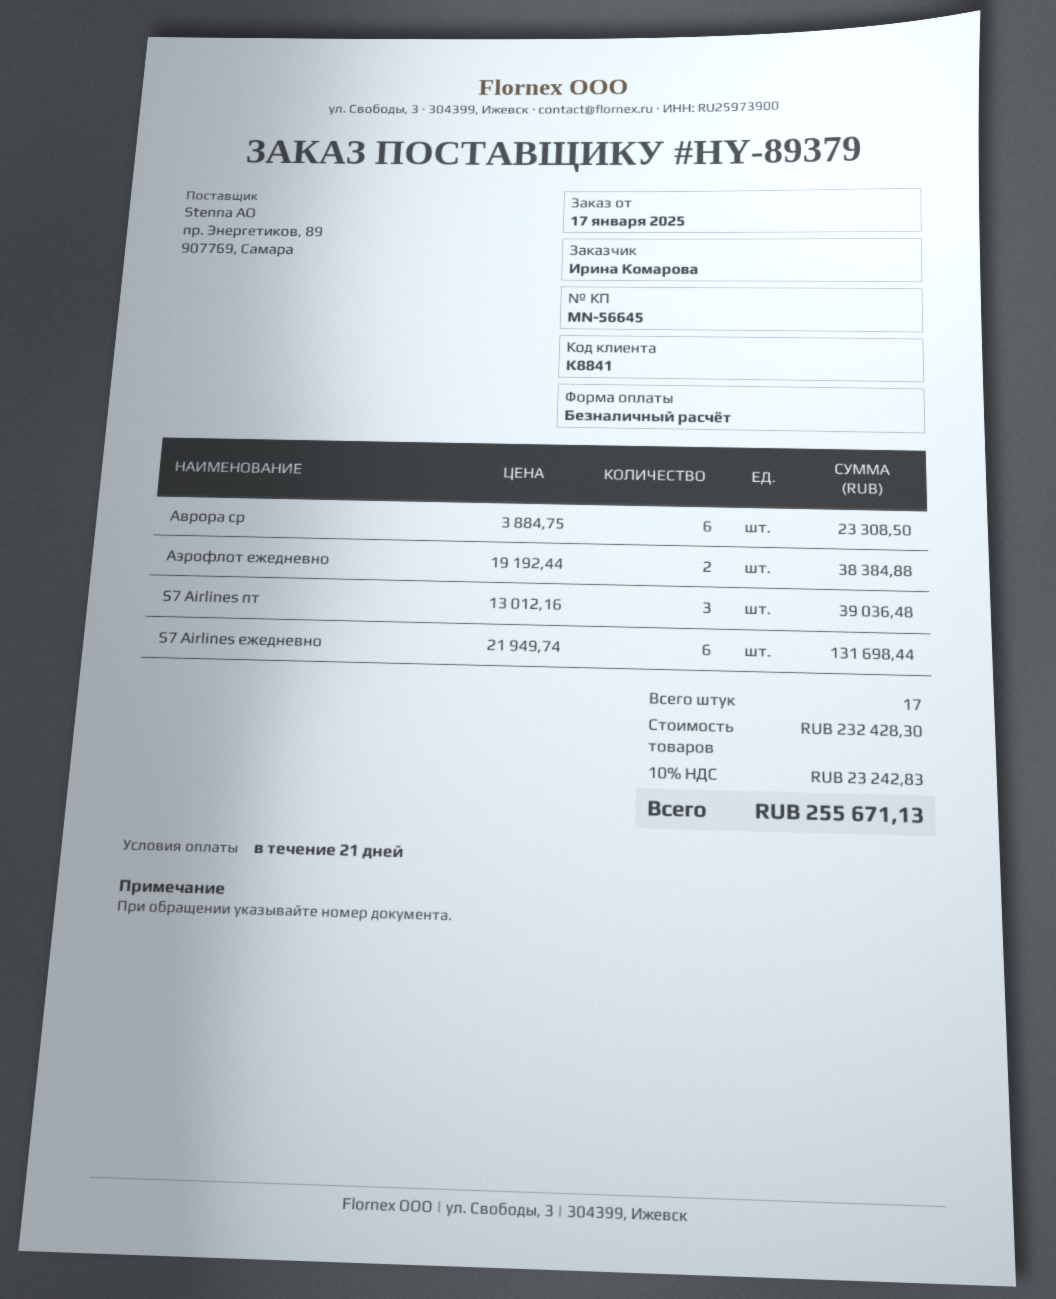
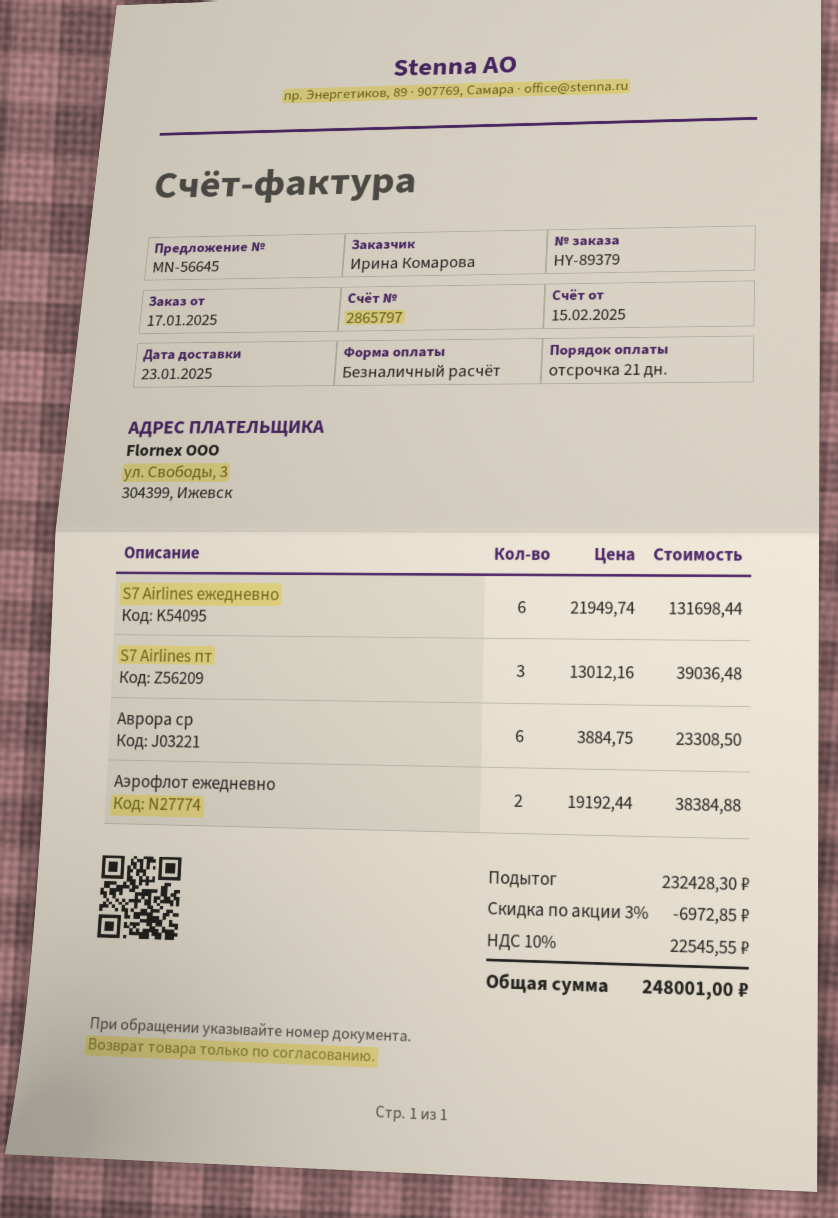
discount: none -> 3% = 6972.85
tax: 10% = 23242.83 -> 10% = 22545.55
total: 255671.13 -> 248001.00

